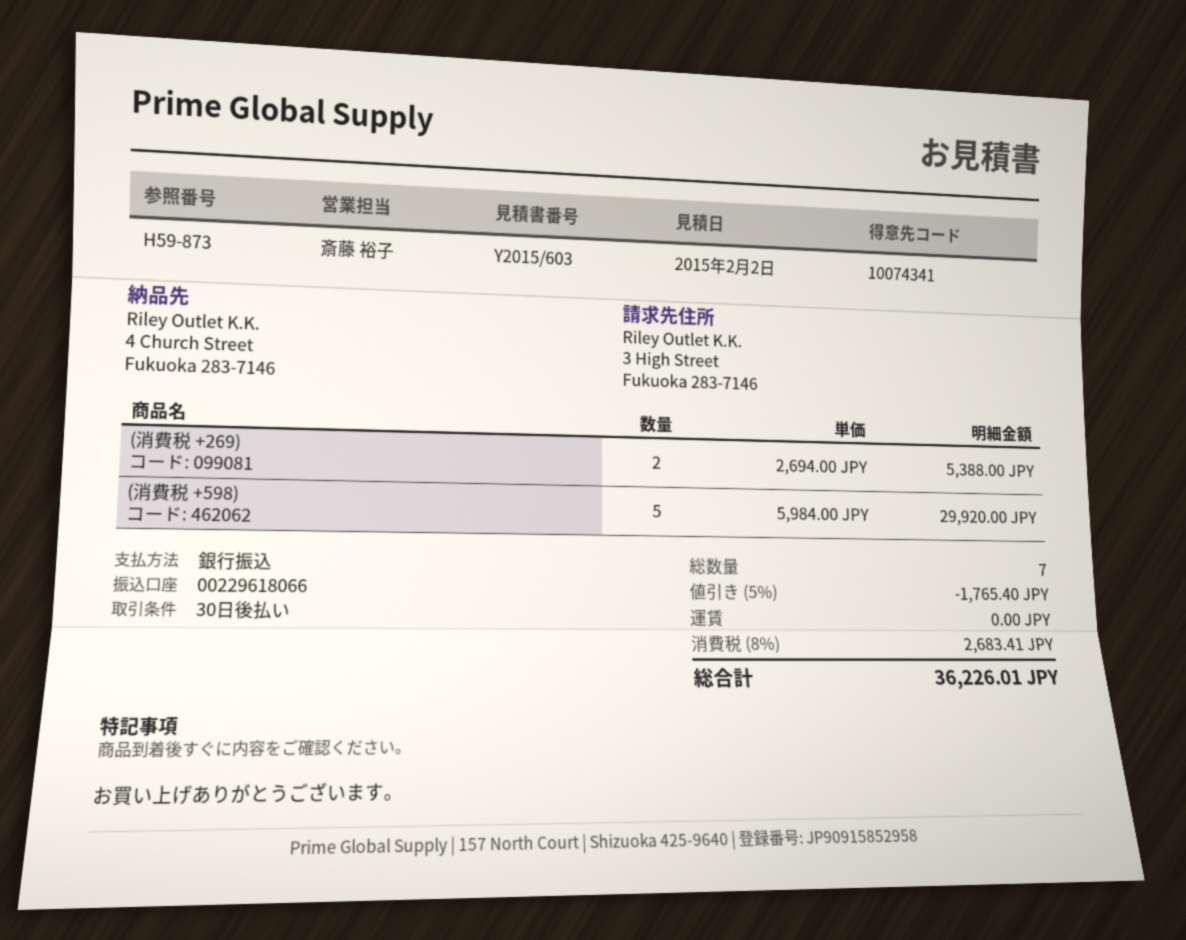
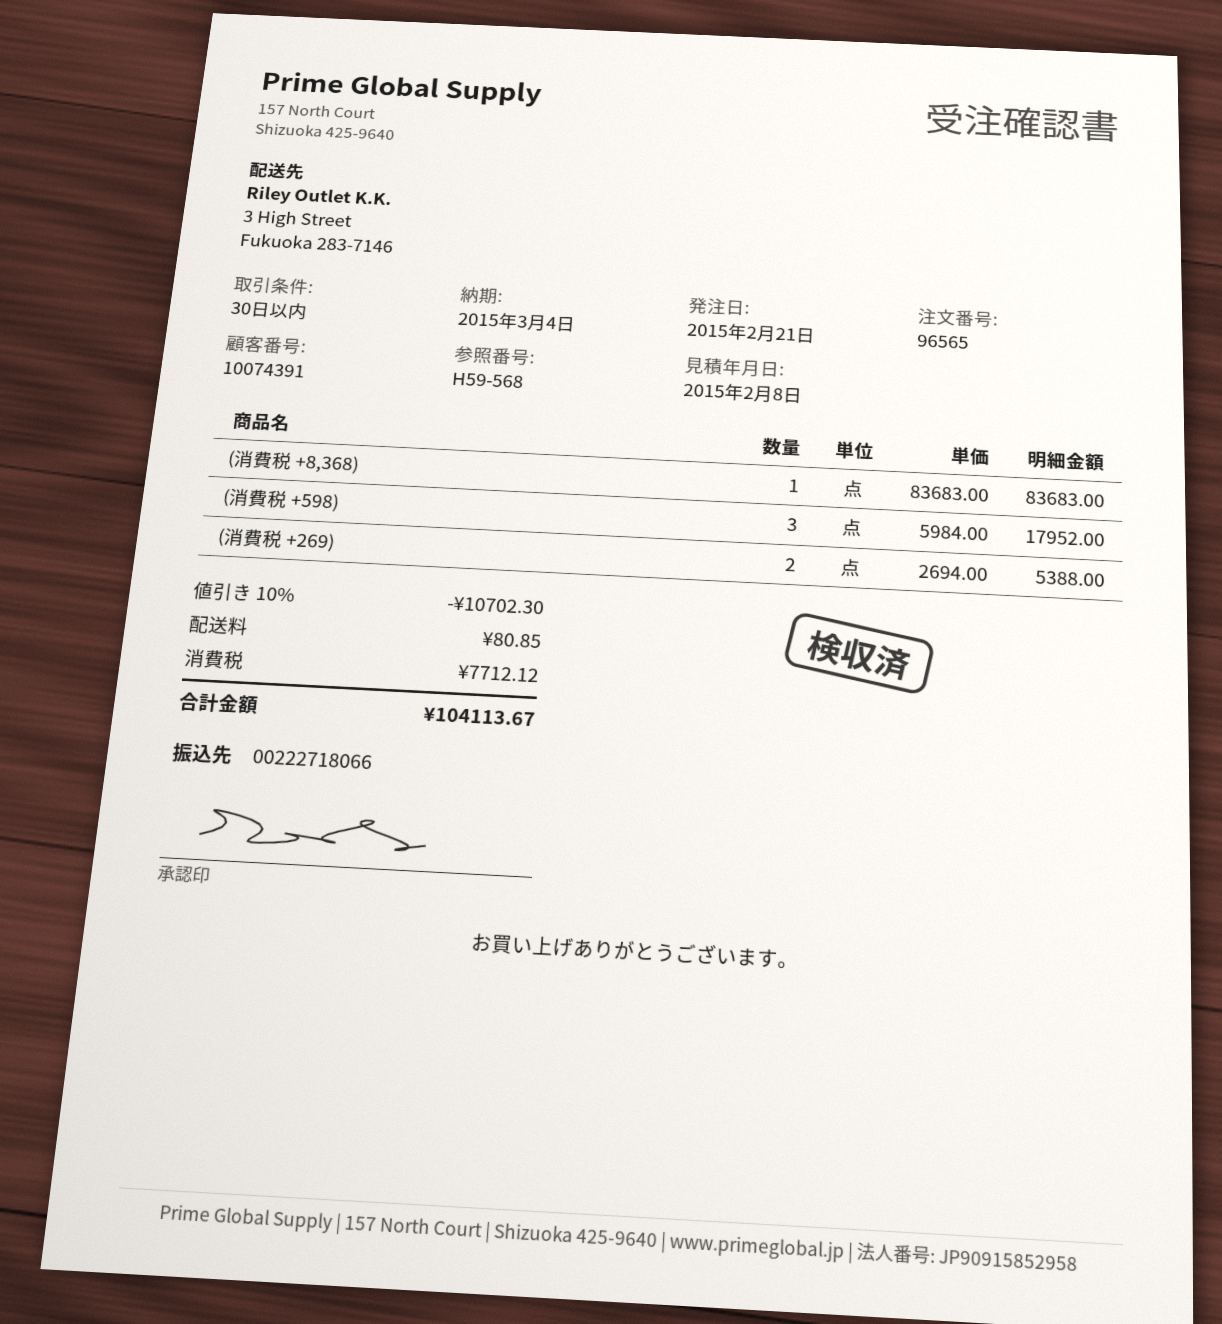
quote date: 2015-02-02 -> 2015-02-08
customer number: 10074341 -> 10074391
reference: H59-873 -> H59-568
bank account: 00229618066 -> 00222718066
ship to: 4 Church Street, Fukuoka 283-7146 -> 3 High Street, Fukuoka 283-7146
(消費税 +598): 5 x 5984.00 = 29920.00 -> 3 x 5984.00 = 17952.00
(消費税 +8,368): none -> 1 x 83683.00 = 83683.00
discount: 5% = 1765.40 -> 10% = 10702.30
shipping: 0.00 -> 80.85
tax: 2683.41 -> 7712.12
total: 36226.01 -> 104113.67

